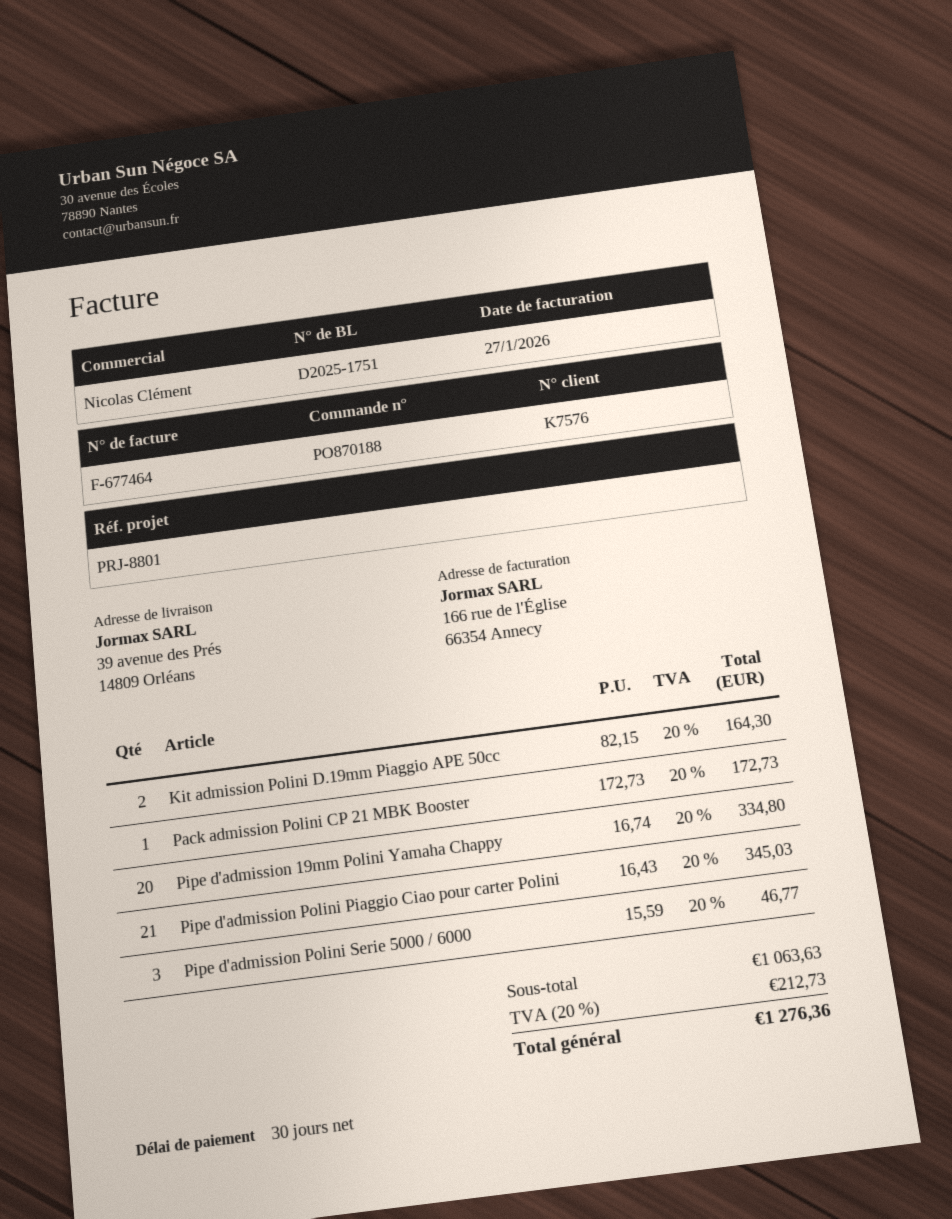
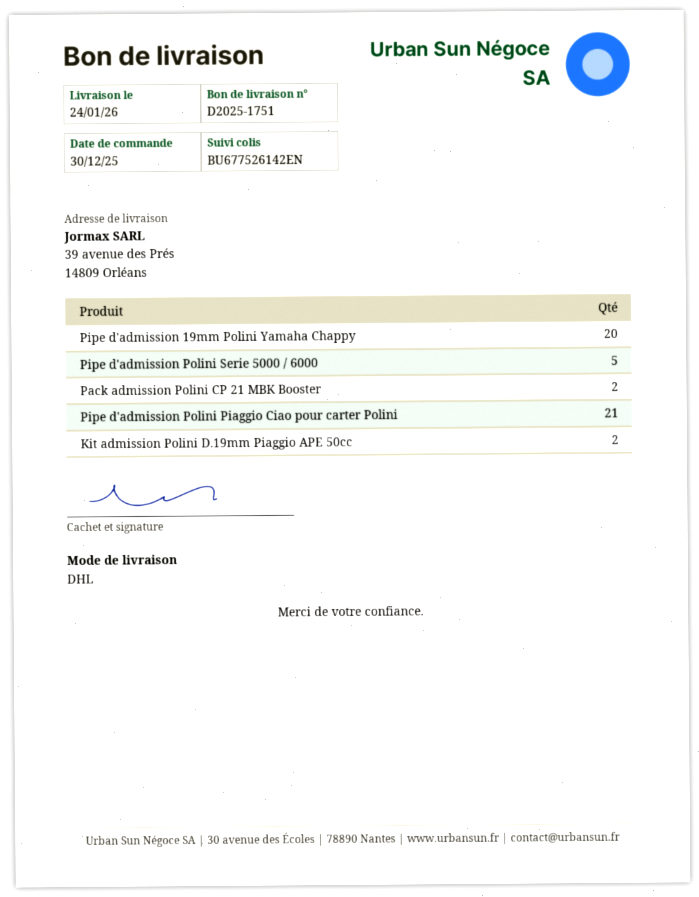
Pack admission Polini CP 21 MBK Booster: 1 -> 2
Pipe d'admission Polini Serie 5000 / 6000: 3 -> 5

